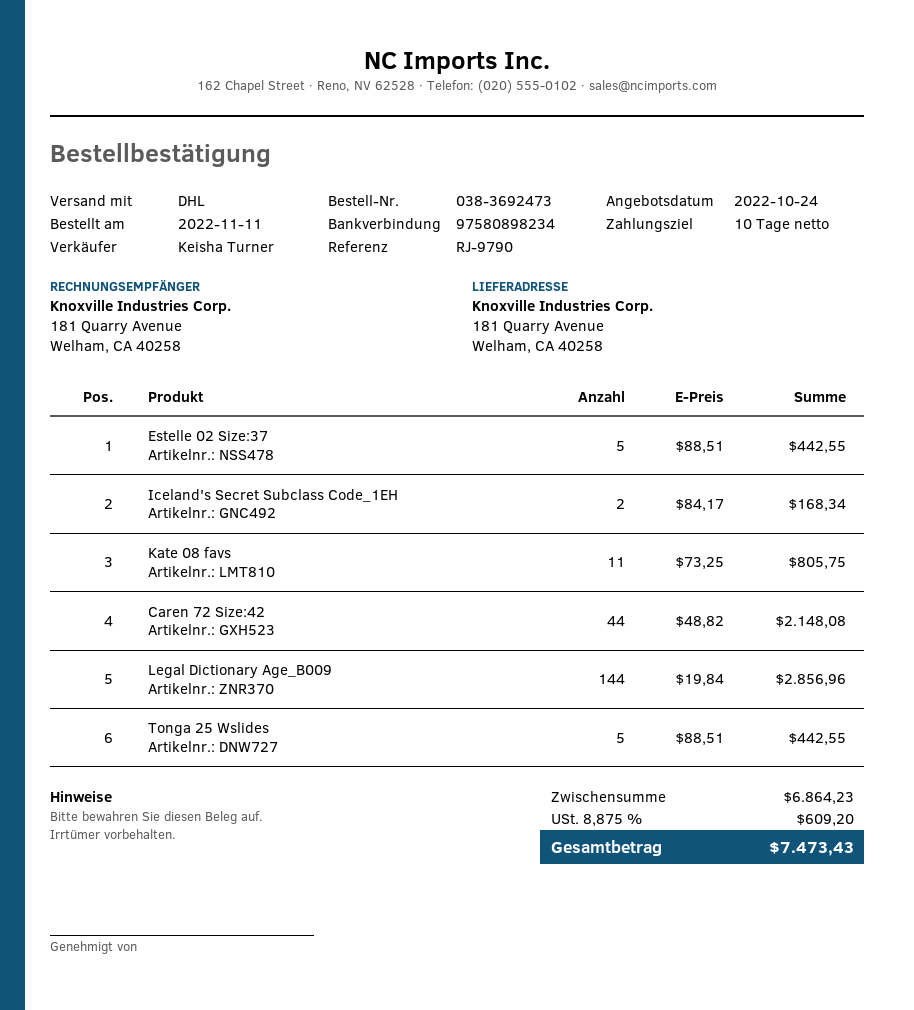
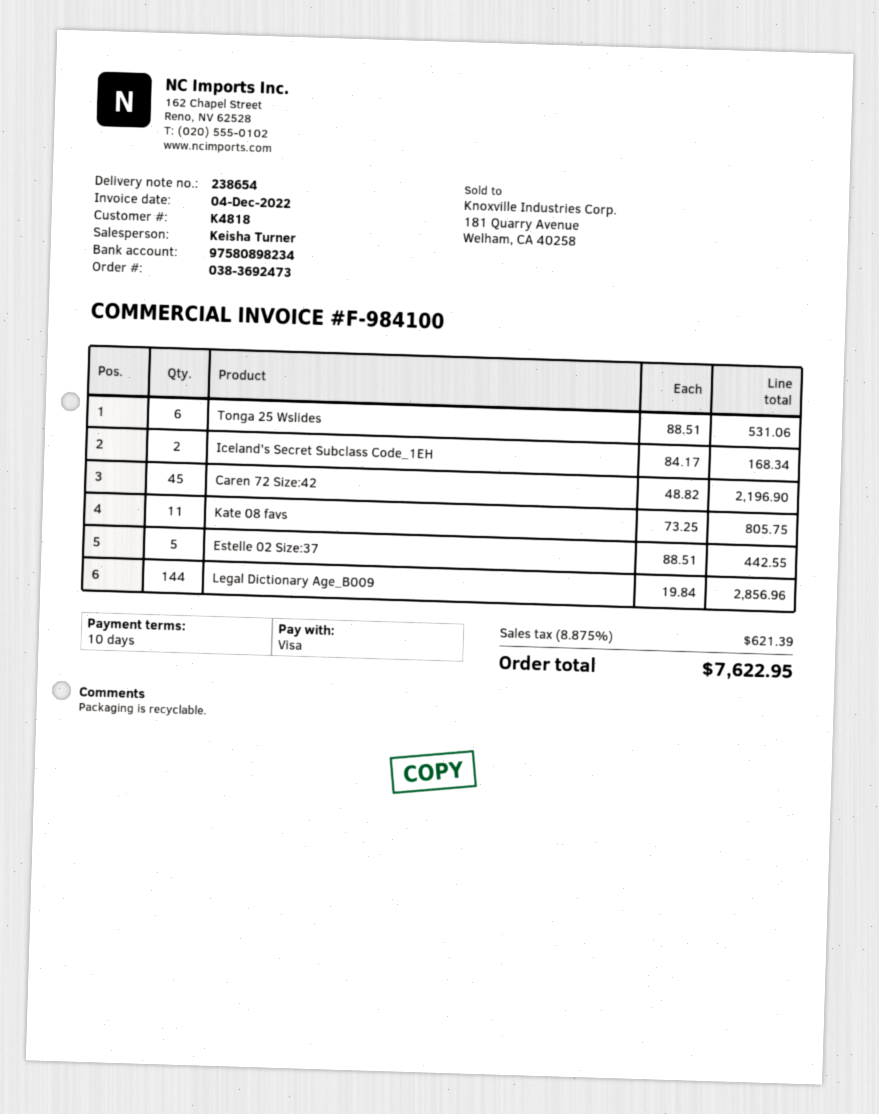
Caren 72 Size:42: 44 x 48.82 = 2148.08 -> 45 x 48.82 = 2196.90
Tonga 25 Wslides: 5 x 88.51 = 442.55 -> 6 x 88.51 = 531.06
tax: 8.875% = 609.20 -> 8.875% = 621.39
total: 7473.43 -> 7622.95

